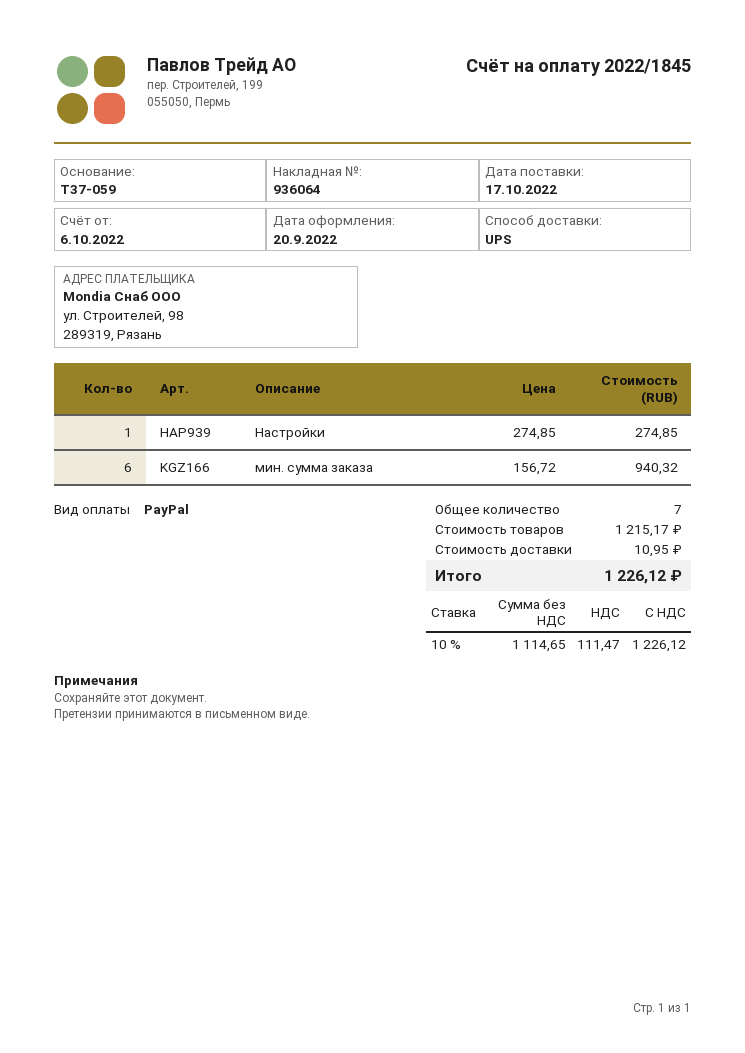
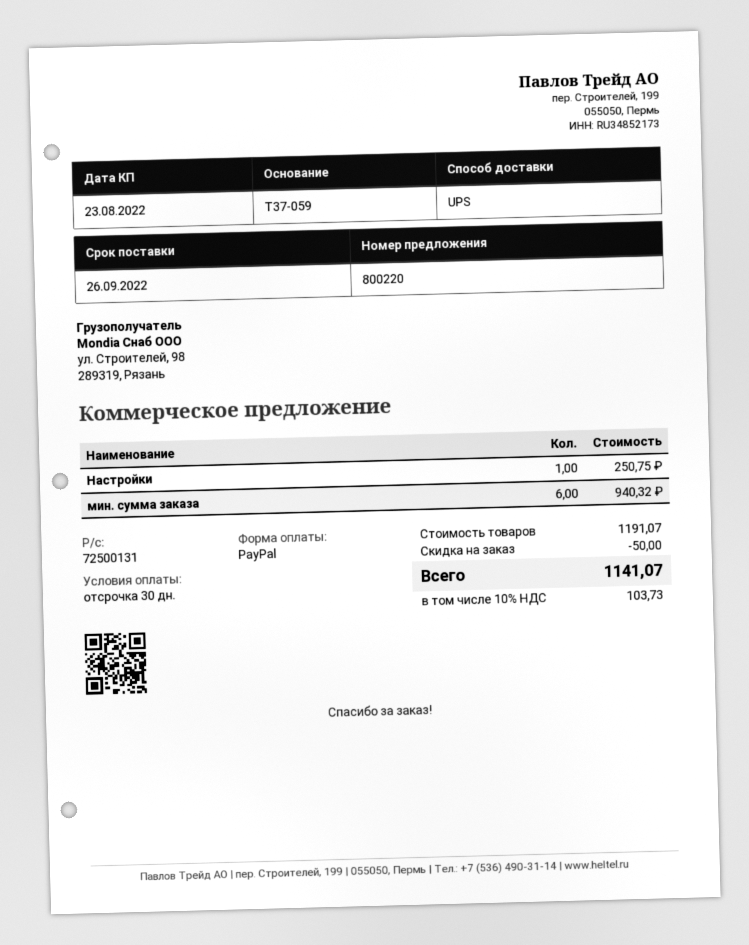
delivery date: 2022-10-17 -> 2022-09-26
Настройки: 1 for 274.85 -> 1 for 250.75
subtotal: 1215.17 -> 1191.07
discount: none -> 50.00
shipping: 10.95 -> none
tax: 10% = 111.47 -> 10% = 103.73
total: 1226.12 -> 1141.07

